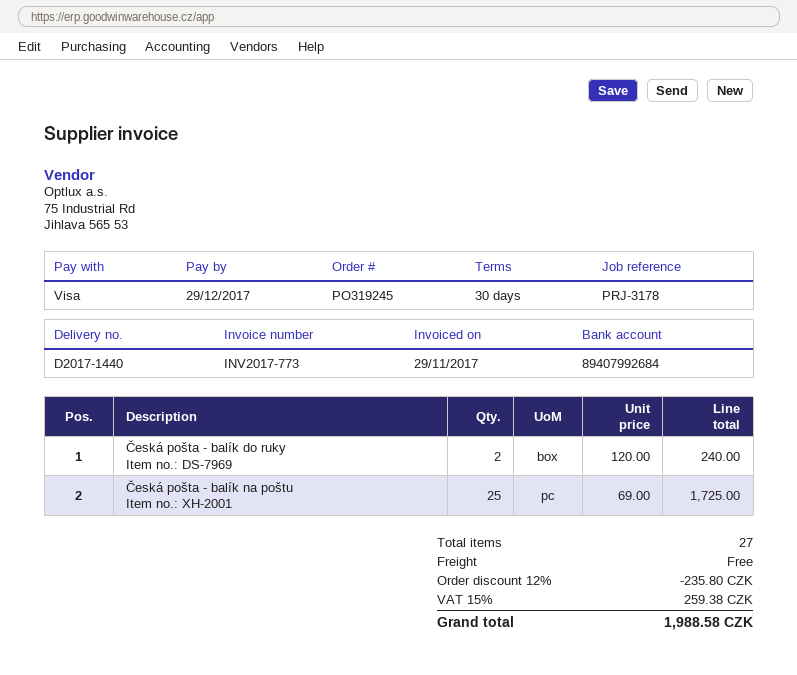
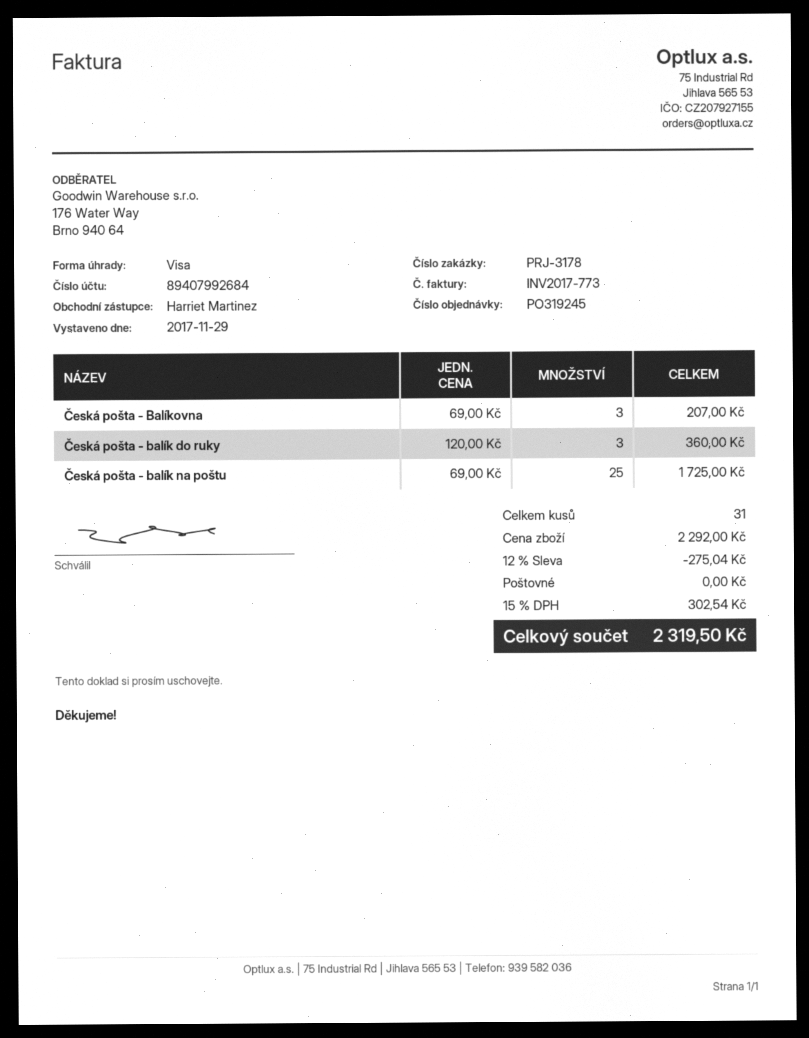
Česká pošta - balík do ruky: 2 x 120.00 = 240.00 -> 3 x 120.00 = 360.00
Česká pošta - Balíkovna: none -> 3 x 69.00 = 207.00
total quantity: 27 -> 31
discount: 12% = 235.80 -> 12% = 275.04
tax: 15% = 259.38 -> 15% = 302.54
total: 1988.58 -> 2319.50

